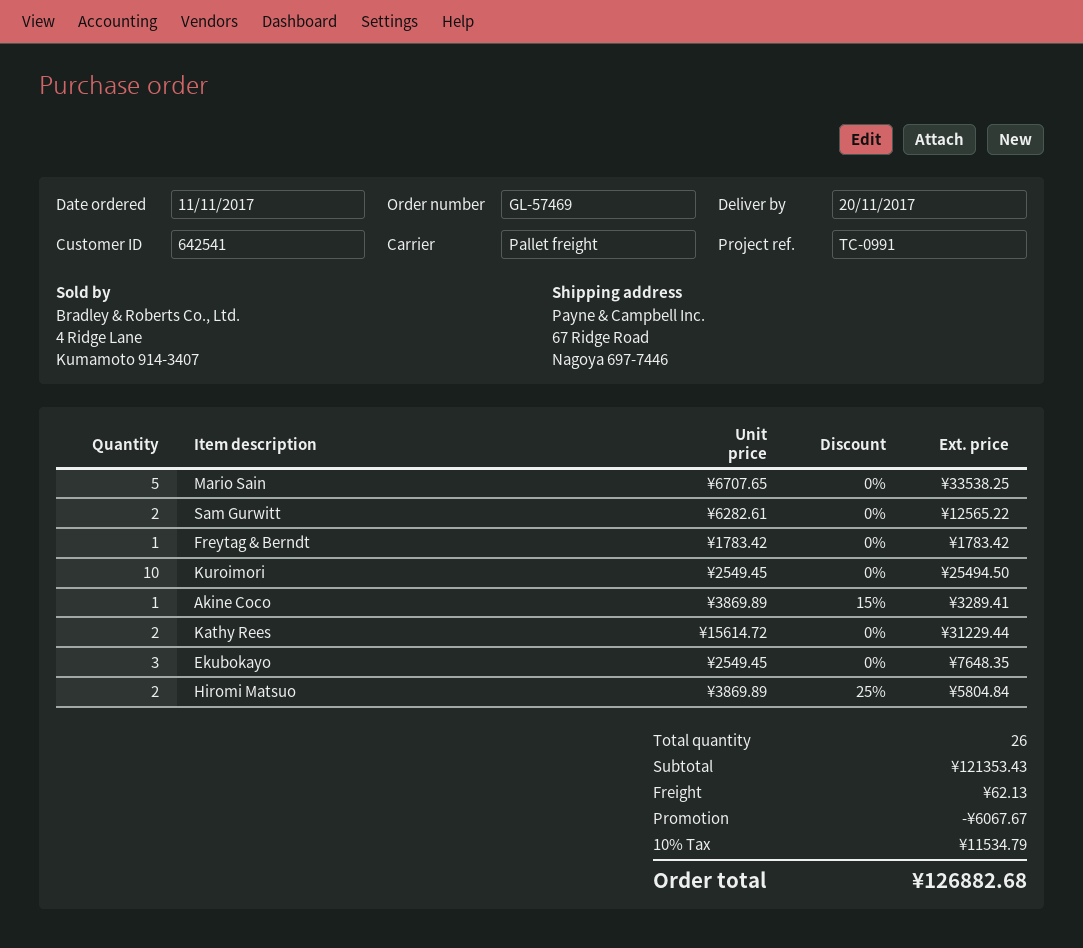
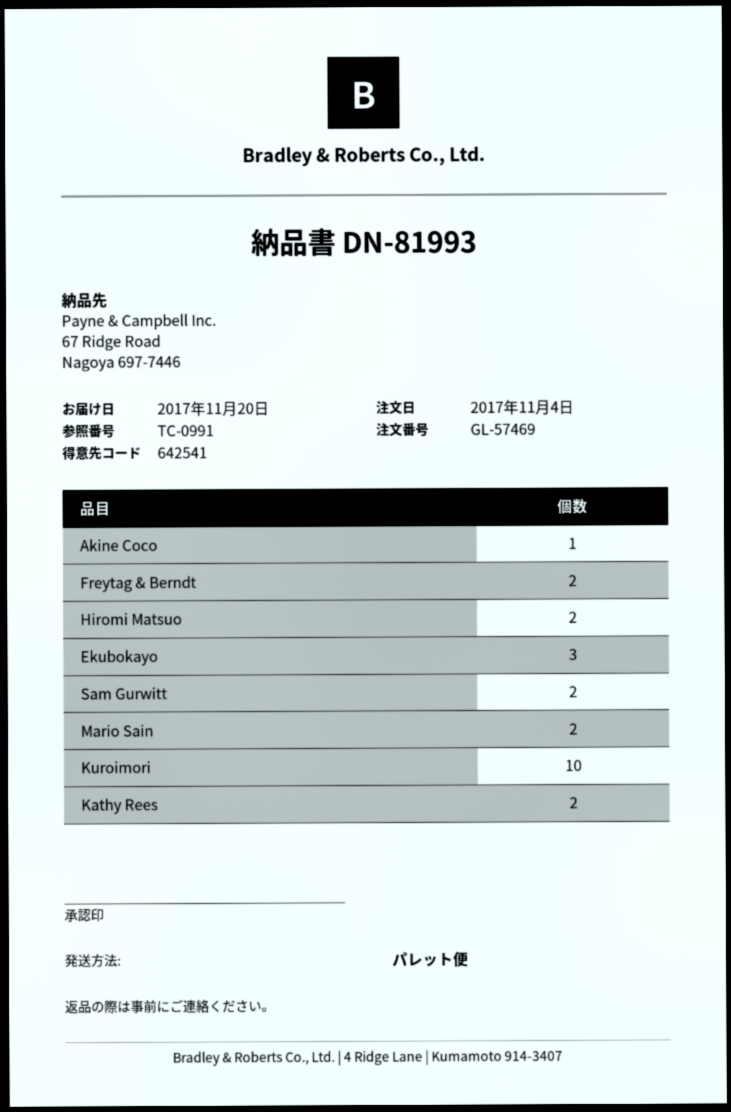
order date: 2017-11-11 -> 2017-11-04
Mario Sain: 5 -> 2
Freytag & Berndt: 1 -> 2

